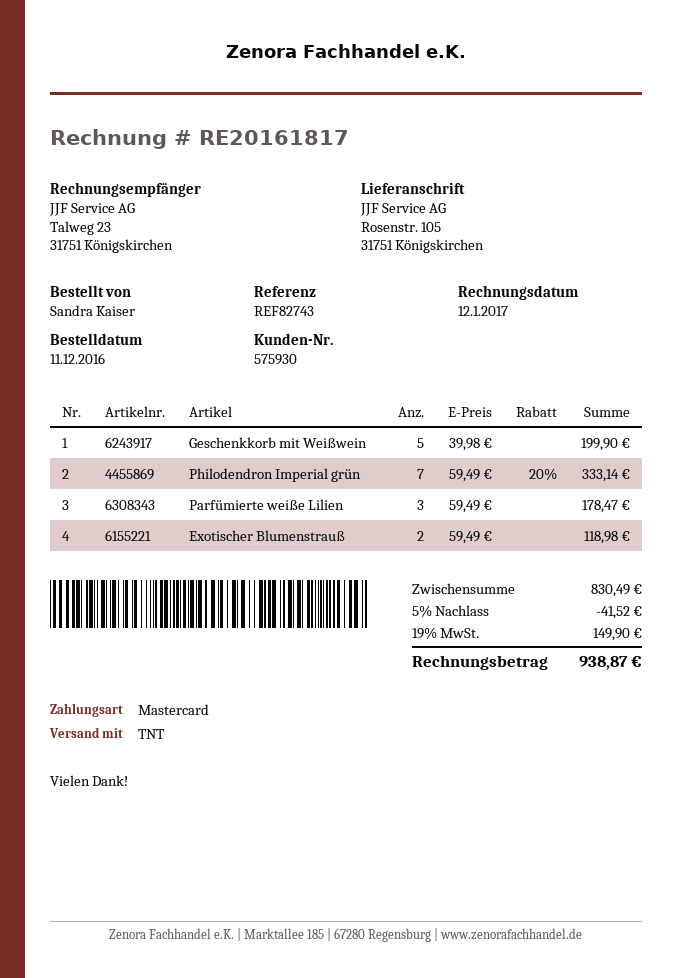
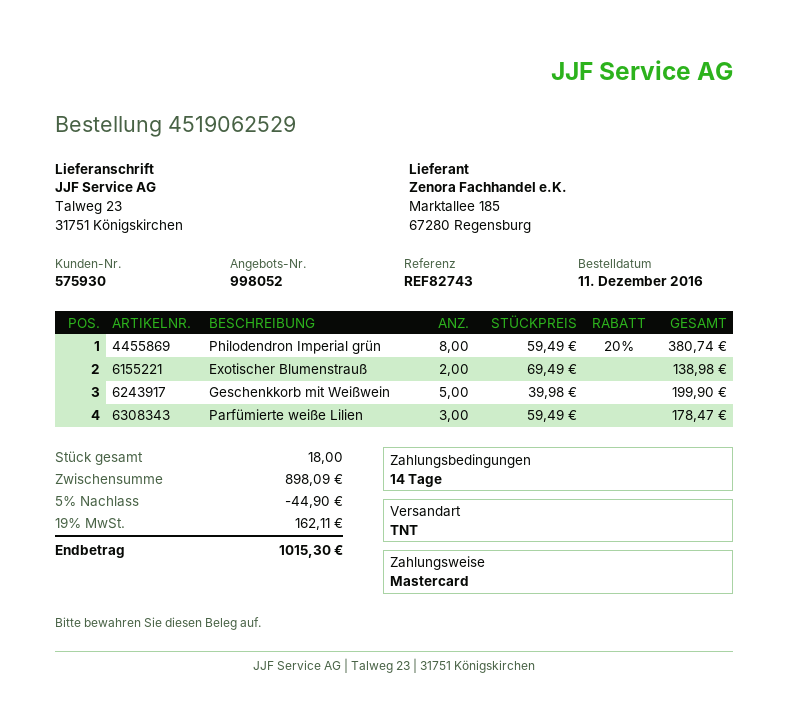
ship to: Rosenstr. 105, 31751 Königskirchen -> Talweg 23, 31751 Königskirchen
Philodendron Imperial grün: 7 x 59.49 - 20% = 333.14 -> 8 x 59.49 - 20% = 380.74
Exotischer Blumenstrauß: 2 x 59.49 = 118.98 -> 2 x 69.49 = 138.98
subtotal: 830.49 -> 898.09
discount: 5% = 41.52 -> 5% = 44.90
tax: 19% = 149.90 -> 19% = 162.11
total: 938.87 -> 1015.30

